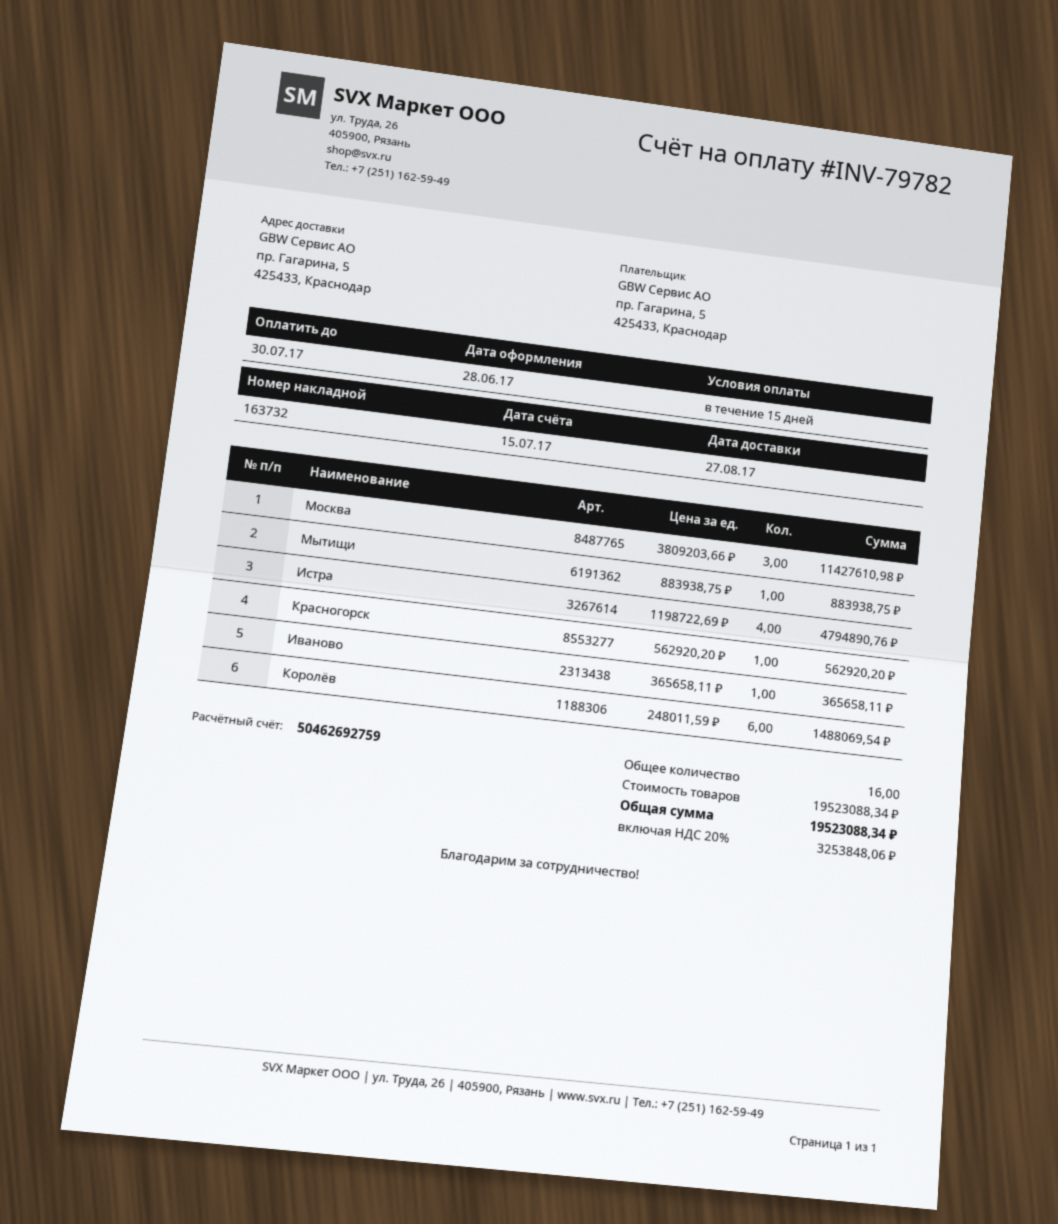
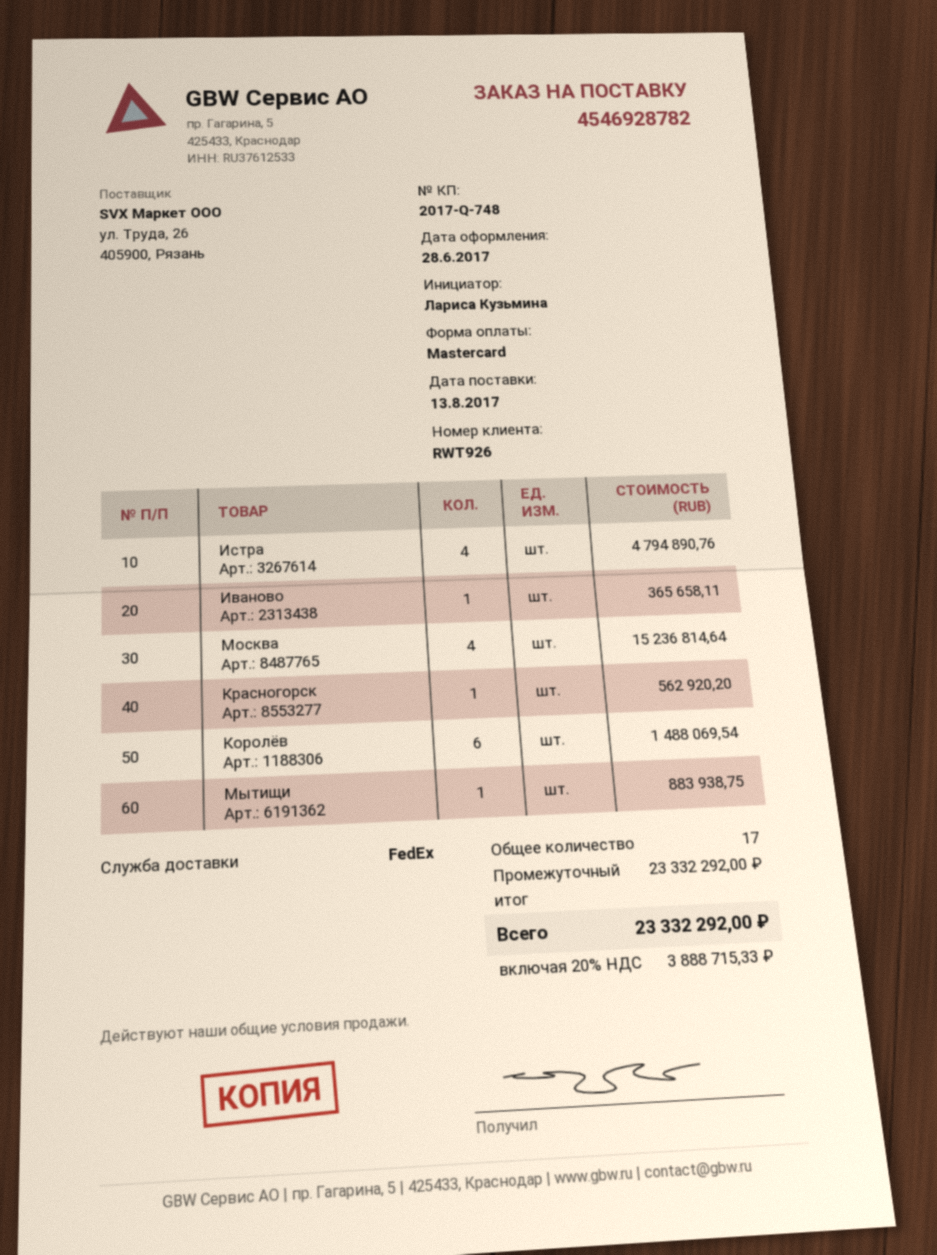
delivery date: 2017-08-27 -> 2017-08-13
Москва: 3 for 11427610.98 -> 4 for 15236814.64
total quantity: 16 -> 17
subtotal: 19523088.34 -> 23332292.00
tax: 20% = 3253848.06 -> 20% = 3888715.33
total: 19523088.34 -> 23332292.00

